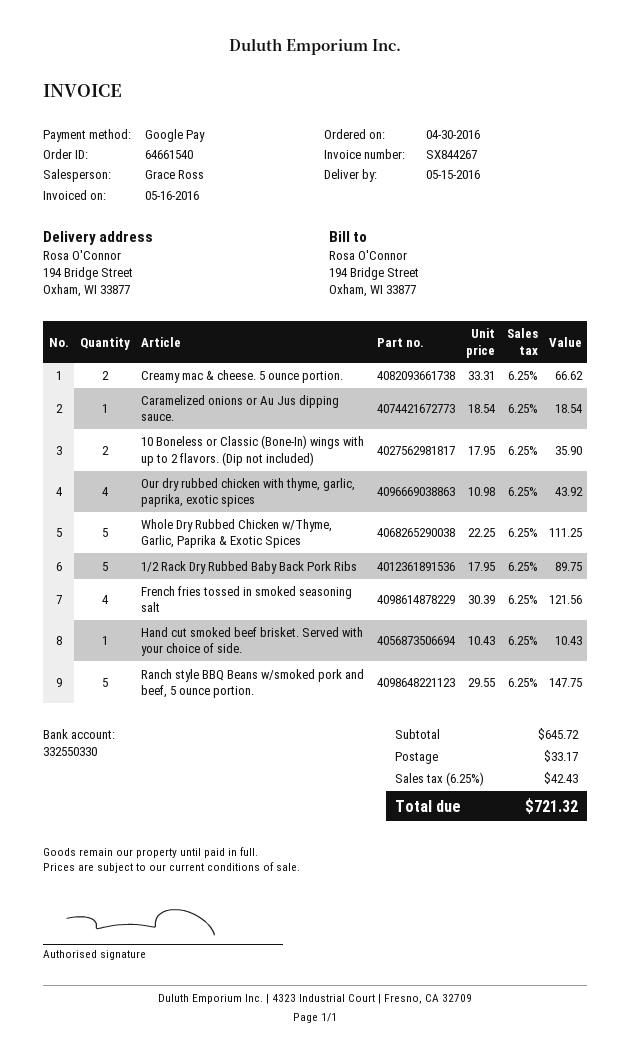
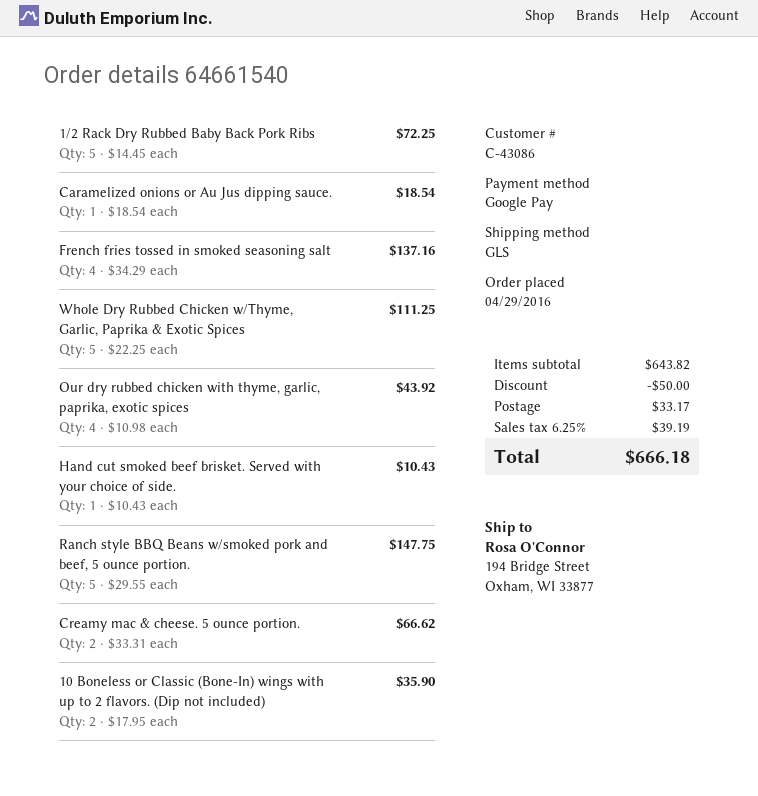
order date: 2016-04-30 -> 2016-04-29
1/2 Rack Dry Rubbed Baby Back Pork Ribs: 5 x 17.95 = 89.75 -> 5 x 14.45 = 72.25
French fries tossed in smoked seasoning salt: 4 x 30.39 = 121.56 -> 4 x 34.29 = 137.16
subtotal: 645.72 -> 643.82
discount: none -> 50.00
tax: 6.25% = 42.43 -> 6.25% = 39.19
total: 721.32 -> 666.18

